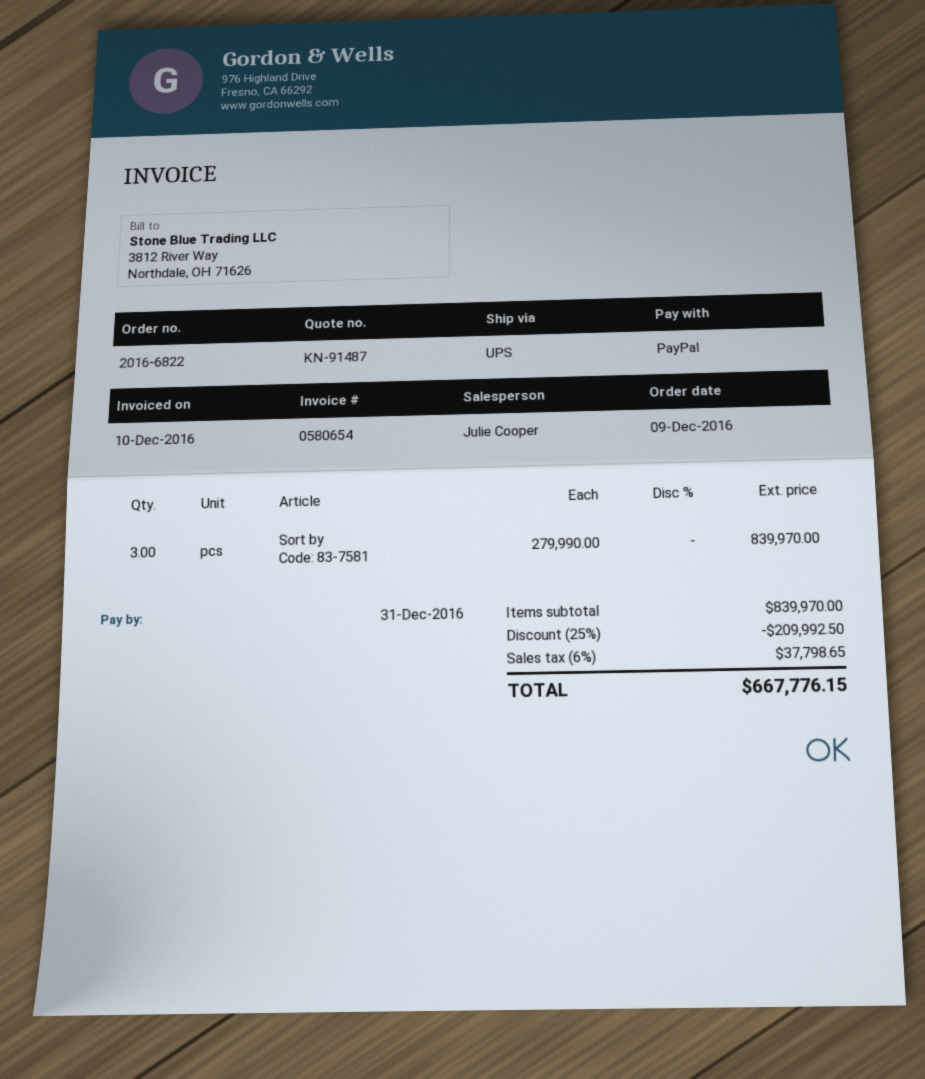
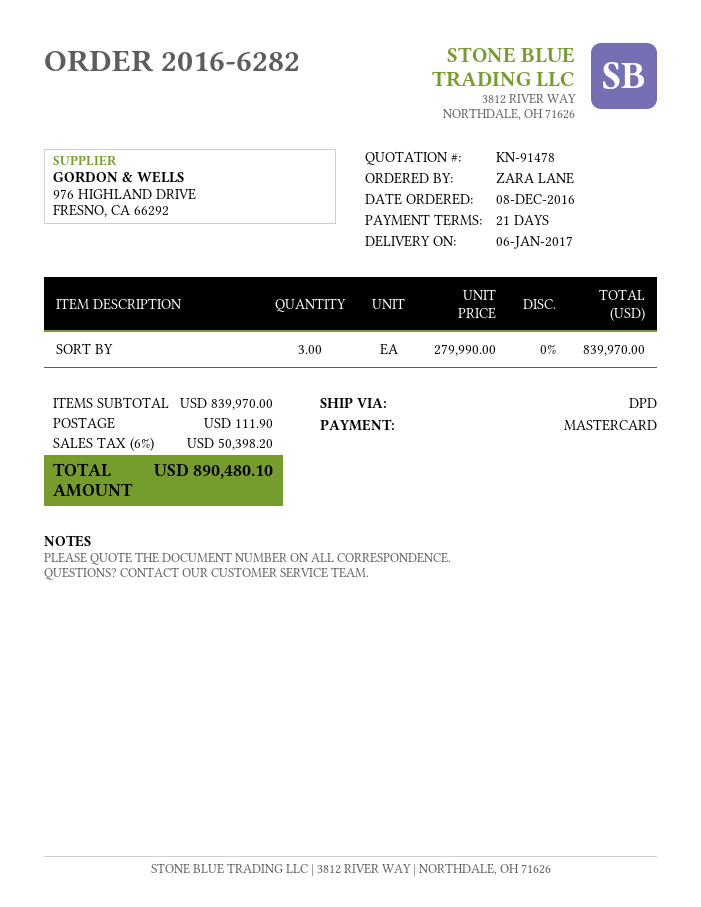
quote number: KN-91487 -> KN-91478
order number: 2016-6822 -> 2016-6282
order date: 2016-12-09 -> 2016-12-08
payment method: PayPal -> Mastercard
shipping method: UPS -> DPD
discount: 25% = 209992.50 -> none
shipping: none -> 111.90
tax: 6% = 37798.65 -> 6% = 50398.20
total: 667776.15 -> 890480.10

